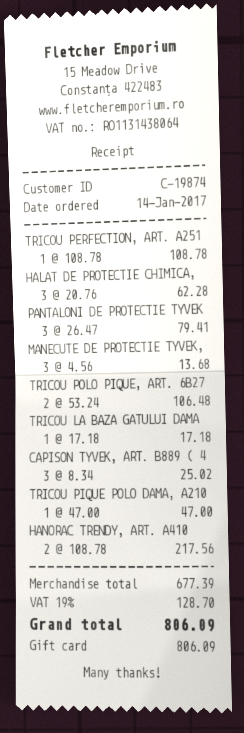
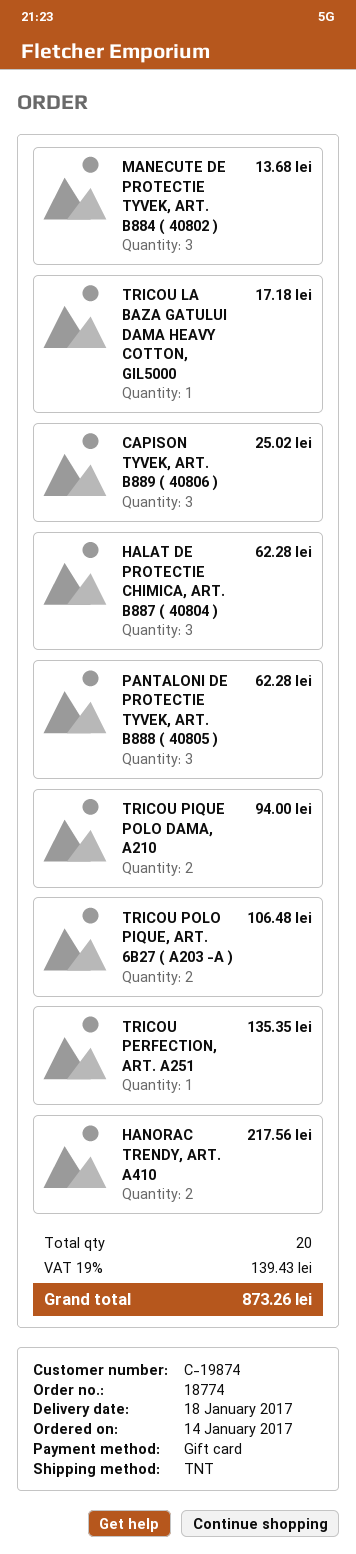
TRICOU PERFECTION, ART. A251: 1 for 108.78 -> 1 for 135.35
PANTALONI DE PROTECTIE TYVEK: 3 for 79.41 -> 3 for 62.28
TRICOU PIQUE POLO DAMA, A210: 1 for 47.00 -> 2 for 94.00
tax: 19% = 128.70 -> 19% = 139.43
total: 806.09 -> 873.26

